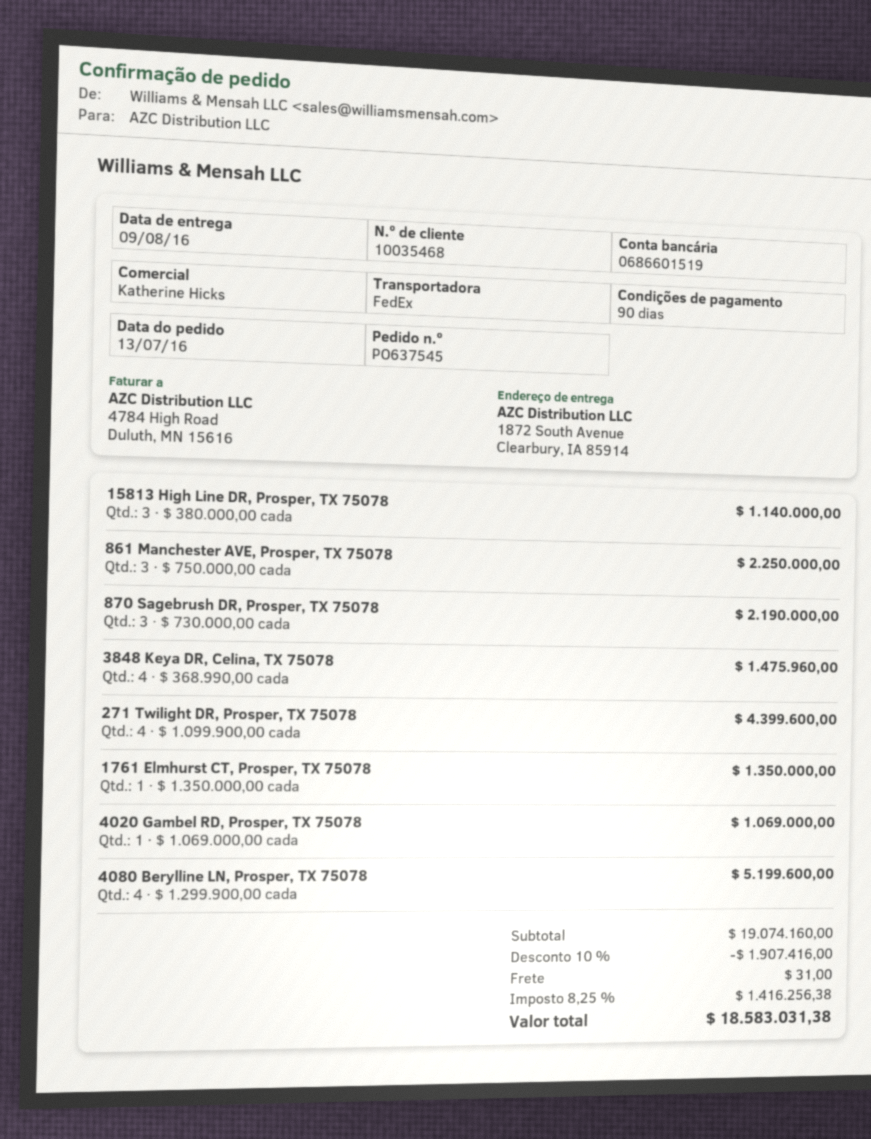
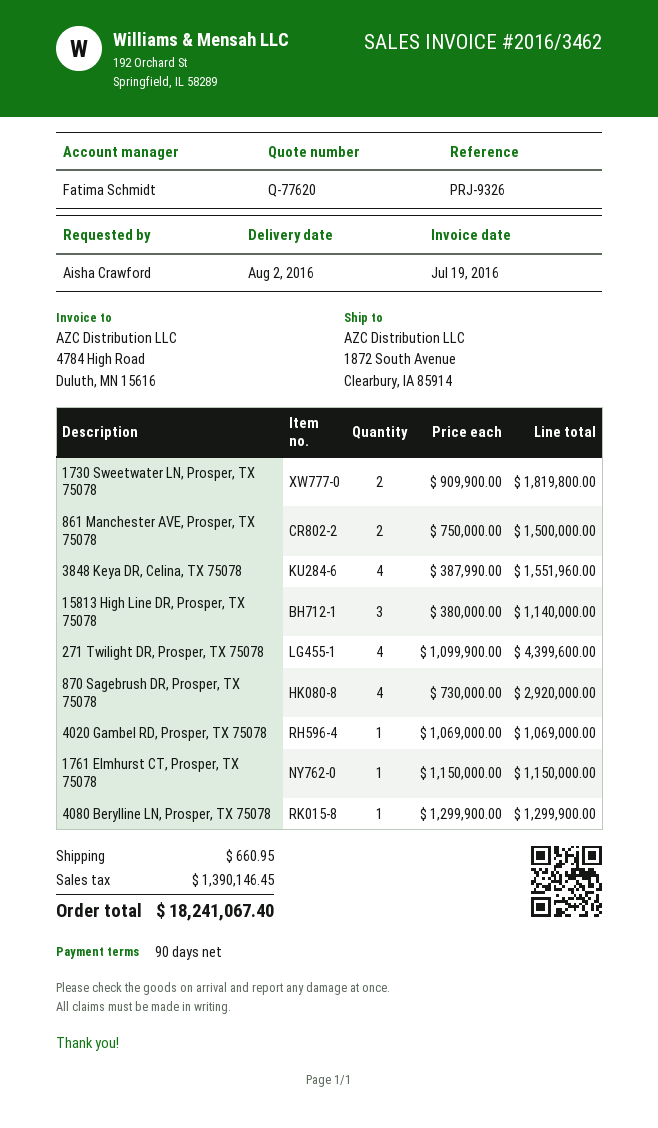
delivery date: 2016-08-09 -> 2016-08-02
sales rep: Katherine Hicks -> Fatima Schmidt
861 Manchester AVE, Prosper, TX 75078: 3 x 750000.00 = 2250000.00 -> 2 x 750000.00 = 1500000.00
870 Sagebrush DR, Prosper, TX 75078: 3 x 730000.00 = 2190000.00 -> 4 x 730000.00 = 2920000.00
3848 Keya DR, Celina, TX 75078: 4 x 368990.00 = 1475960.00 -> 4 x 387990.00 = 1551960.00
1761 Elmhurst CT, Prosper, TX 75078: 1 x 1350000.00 = 1350000.00 -> 1 x 1150000.00 = 1150000.00
4080 Berylline LN, Prosper, TX 75078: 4 x 1299900.00 = 5199600.00 -> 1 x 1299900.00 = 1299900.00
1730 Sweetwater LN, Prosper, TX 75078: none -> 2 x 909900.00 = 1819800.00
discount: 10% = 1907416.00 -> none
shipping: 31.00 -> 660.95
tax: 1416256.38 -> 1390146.45
total: 18583031.38 -> 18241067.40

